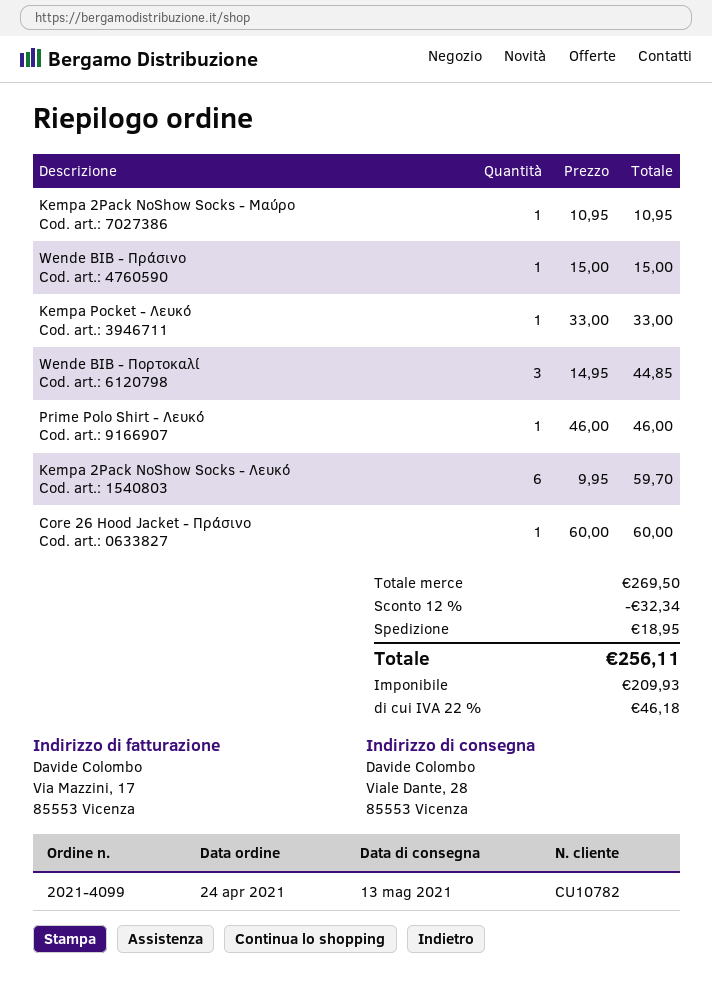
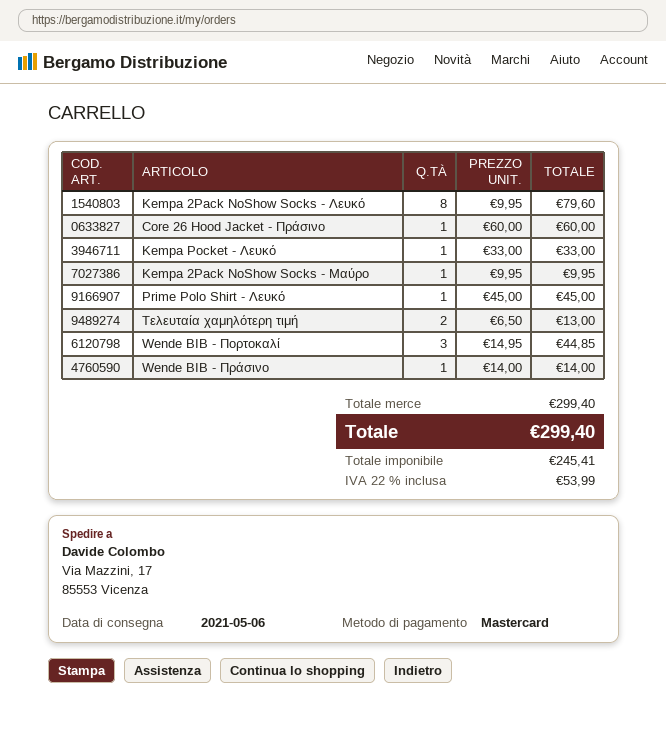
delivery date: 2021-05-13 -> 2021-05-06
ship to: Viale Dante, 28, 85553 Vicenza -> Via Mazzini, 17, 85553 Vicenza
Kempa 2Pack NoShow Socks - Μαύρο: 1 x 10.95 = 10.95 -> 1 x 9.95 = 9.95
Wende BIB - Πράσινο: 1 x 15.00 = 15.00 -> 1 x 14.00 = 14.00
Prime Polo Shirt - Λευκό: 1 x 46.00 = 46.00 -> 1 x 45.00 = 45.00
Kempa 2Pack NoShow Socks - Λευκό: 6 x 9.95 = 59.70 -> 8 x 9.95 = 79.60
Τελευταία χαμηλότερη τιμή: none -> 2 x 6.50 = 13.00
subtotal: 269.50 -> 299.40
discount: 12% = 32.34 -> none
shipping: 18.95 -> none
net: 209.93 -> 245.41
tax: 22% = 46.18 -> 22% = 53.99
total: 256.11 -> 299.40

